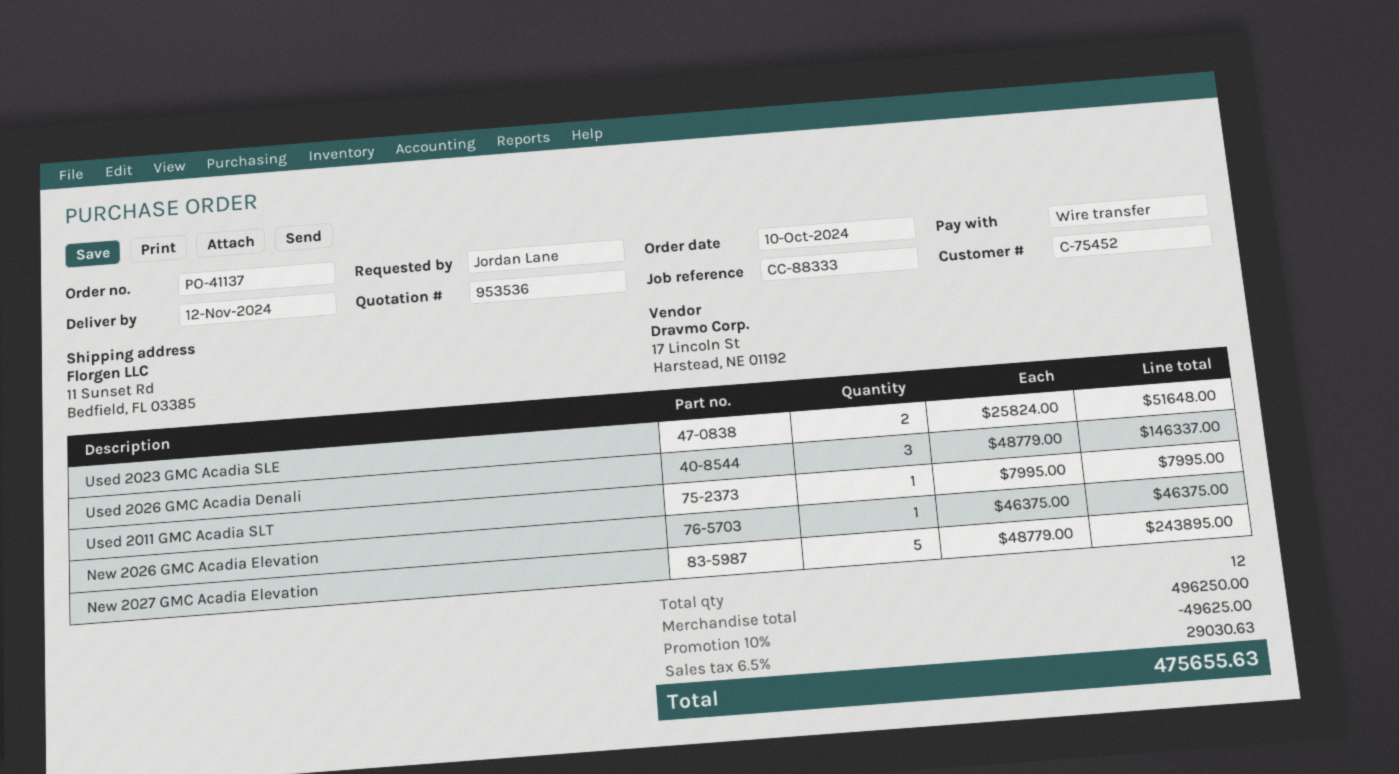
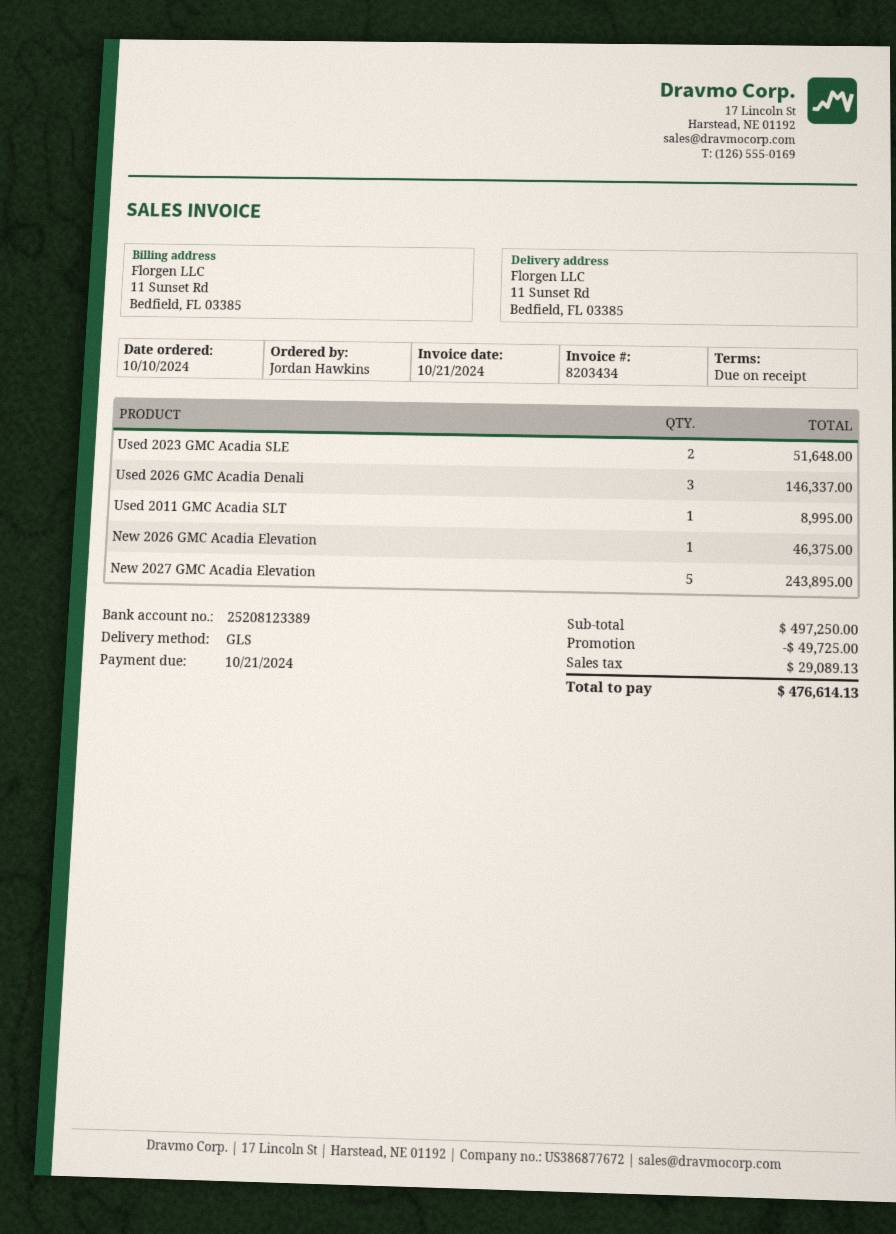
ordered by: Jordan Lane -> Jordan Hawkins
Used 2011 GMC Acadia SLT: 1 for 7995.00 -> 1 for 8995.00
subtotal: 496250.00 -> 497250.00
discount: 49625.00 -> 49725.00
tax: 29030.63 -> 29089.13
total: 475655.63 -> 476614.13

